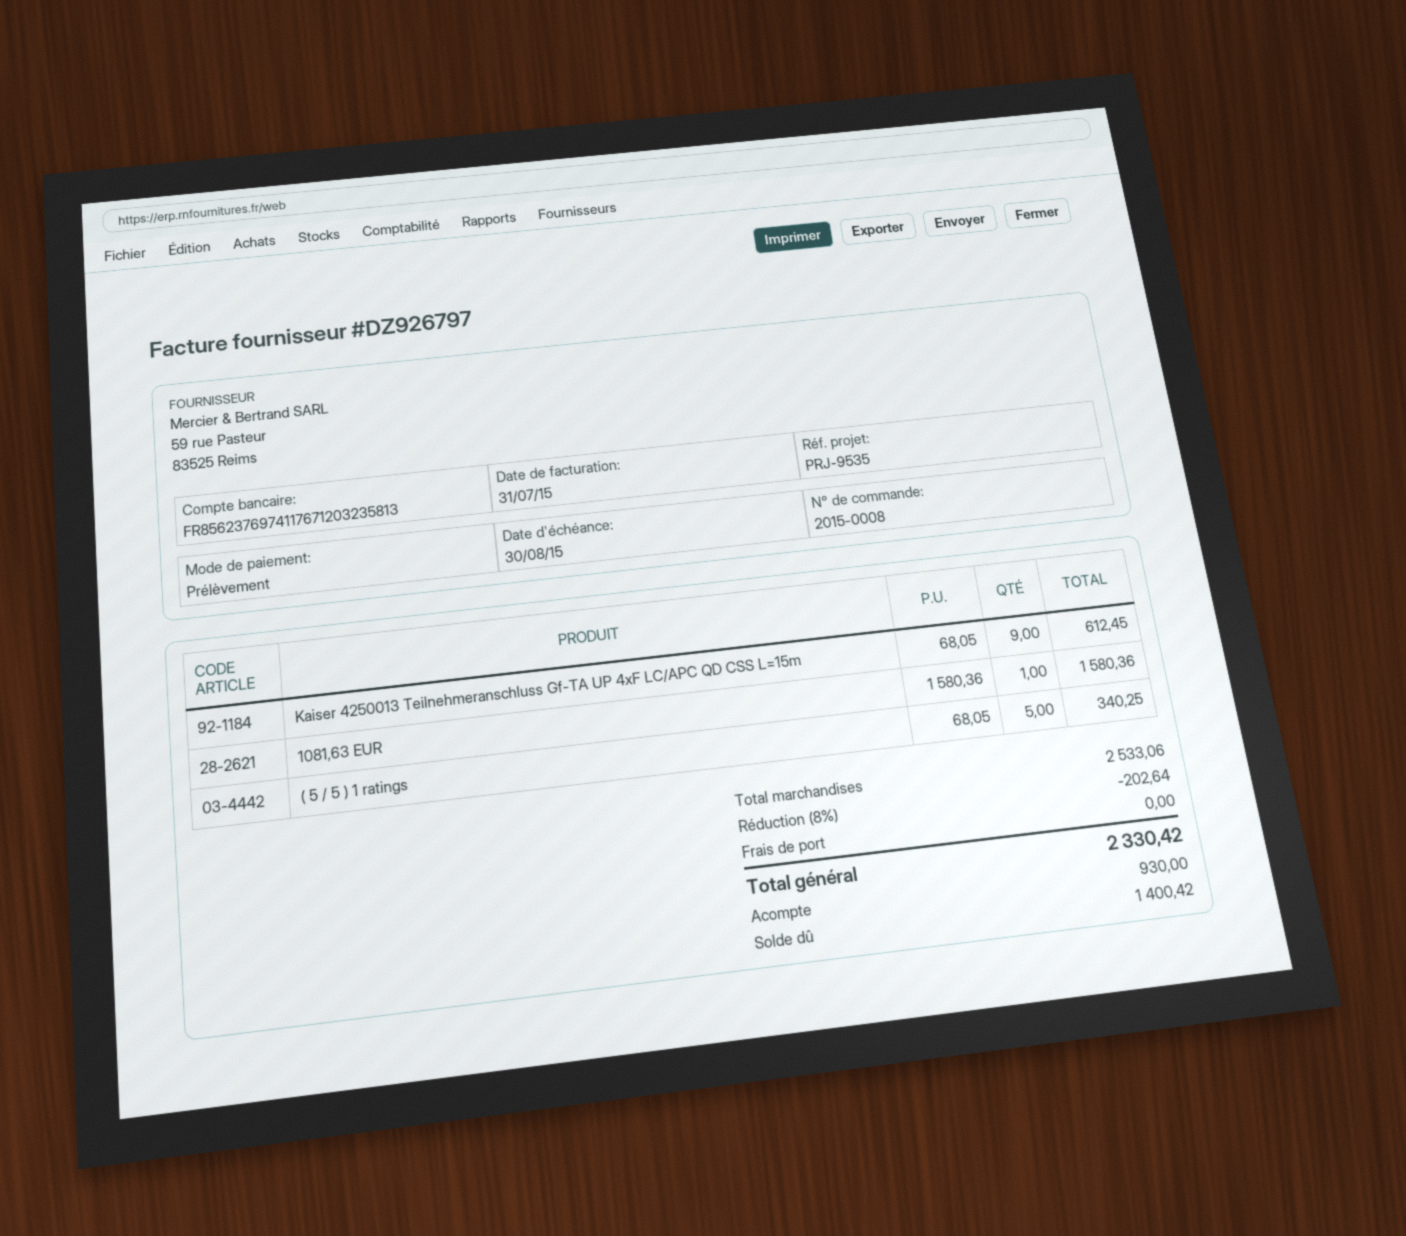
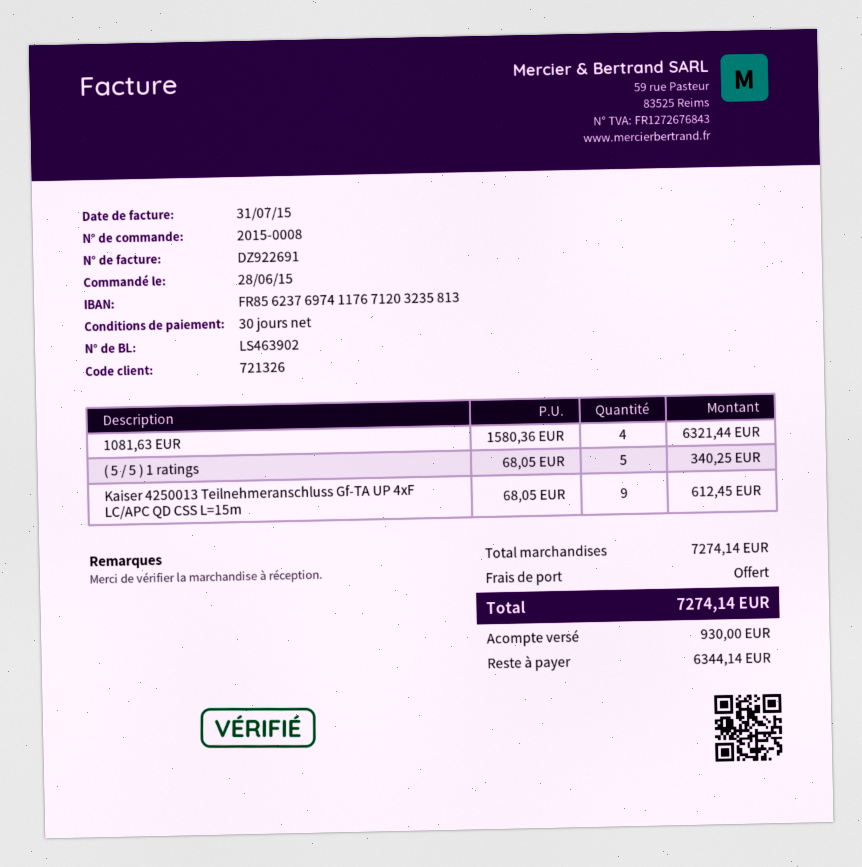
invoice number: DZ926797 -> DZ922691
1081,63 EUR: 1 x 1580.36 = 1580.36 -> 4 x 1580.36 = 6321.44
subtotal: 2533.06 -> 7274.14
discount: 8% = 202.64 -> none
total: 2330.42 -> 7274.14
balance: 1400.42 -> 6344.14

